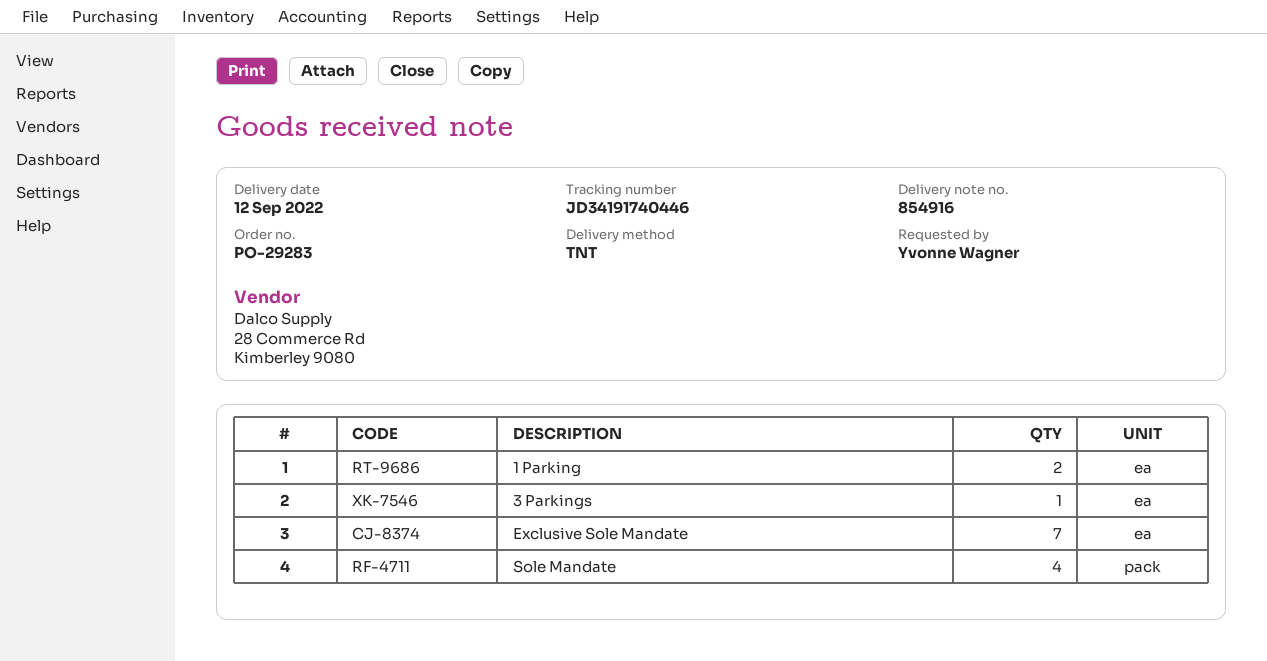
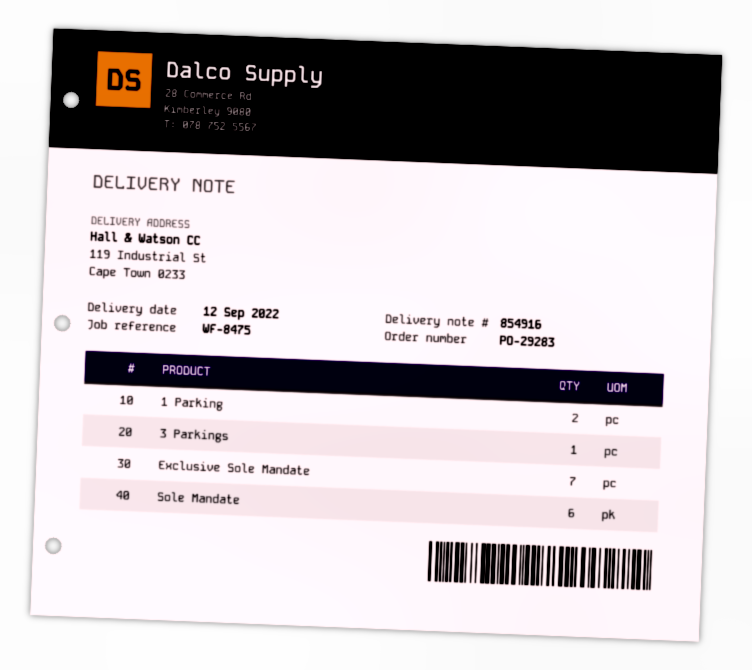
Sole Mandate: 4 -> 6

